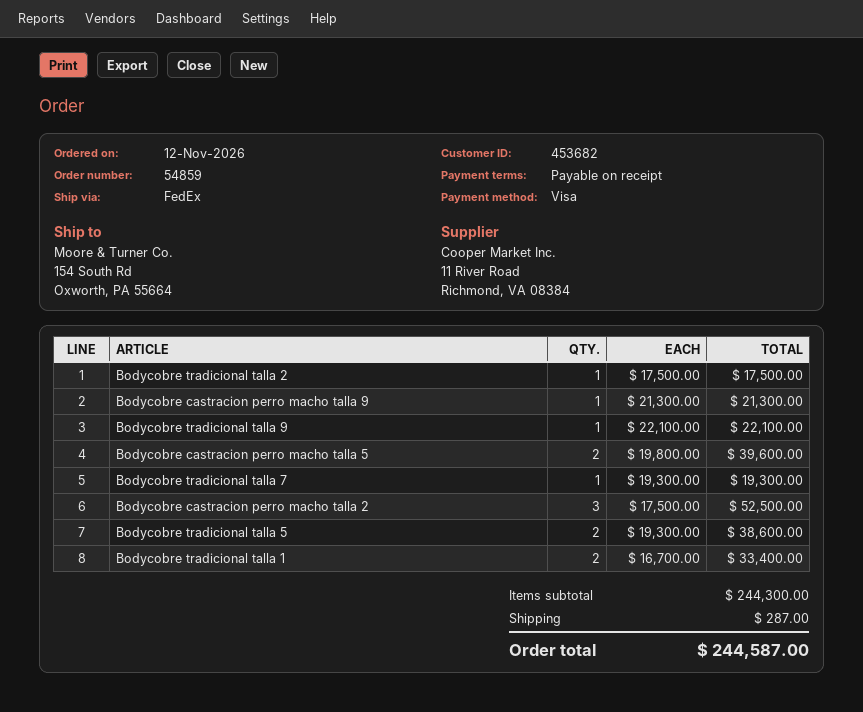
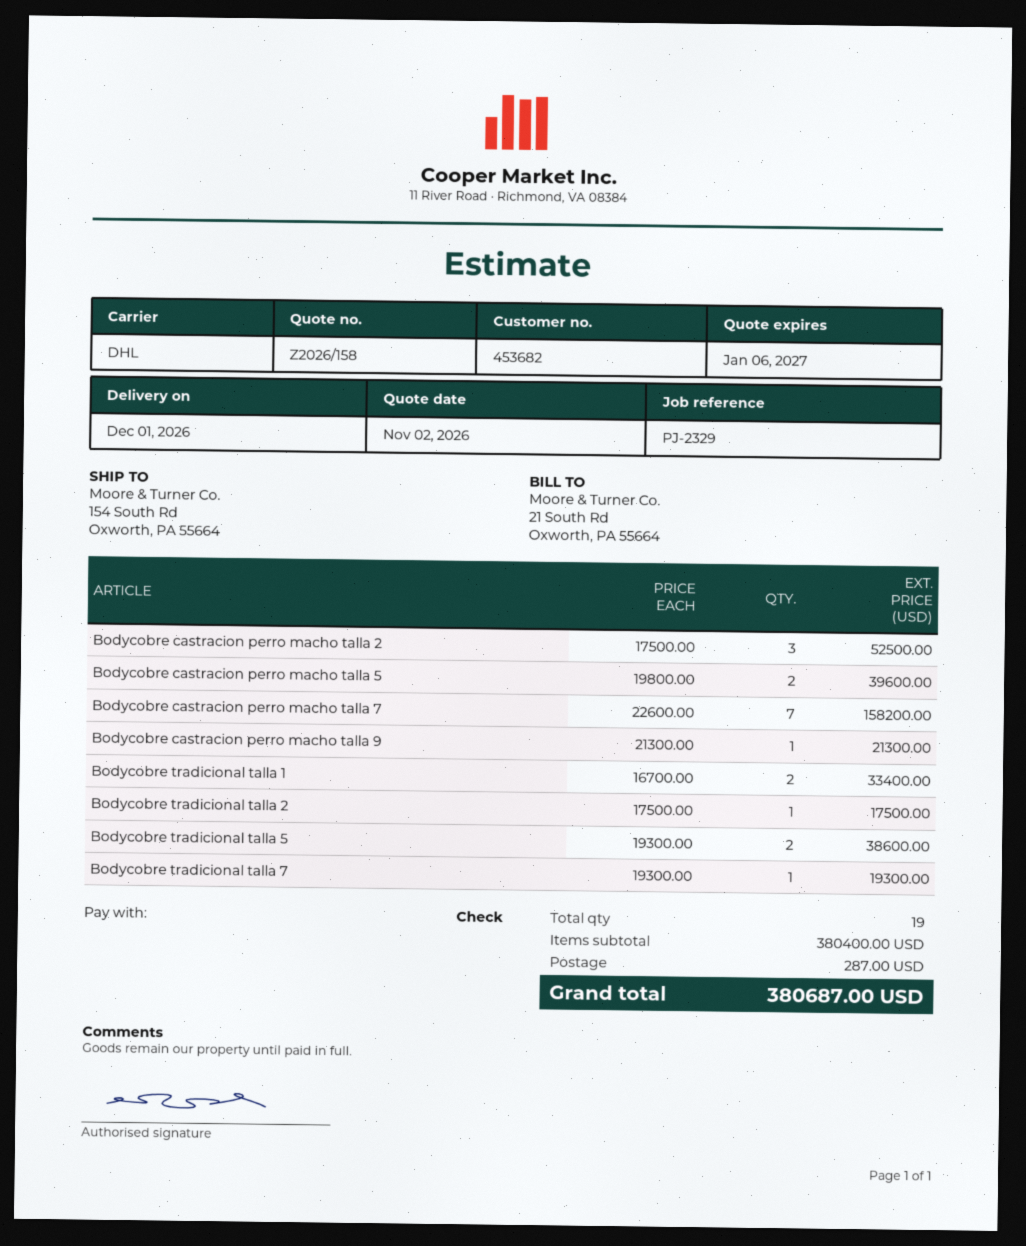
payment method: Visa -> cheque
shipping method: FedEx -> DHL
Bodycobre tradicional talla 9: 1 x 22100.00 = 22100.00 -> none
Bodycobre castracion perro macho talla 7: none -> 7 x 22600.00 = 158200.00
subtotal: 244300.00 -> 380400.00
total: 244587.00 -> 380687.00

